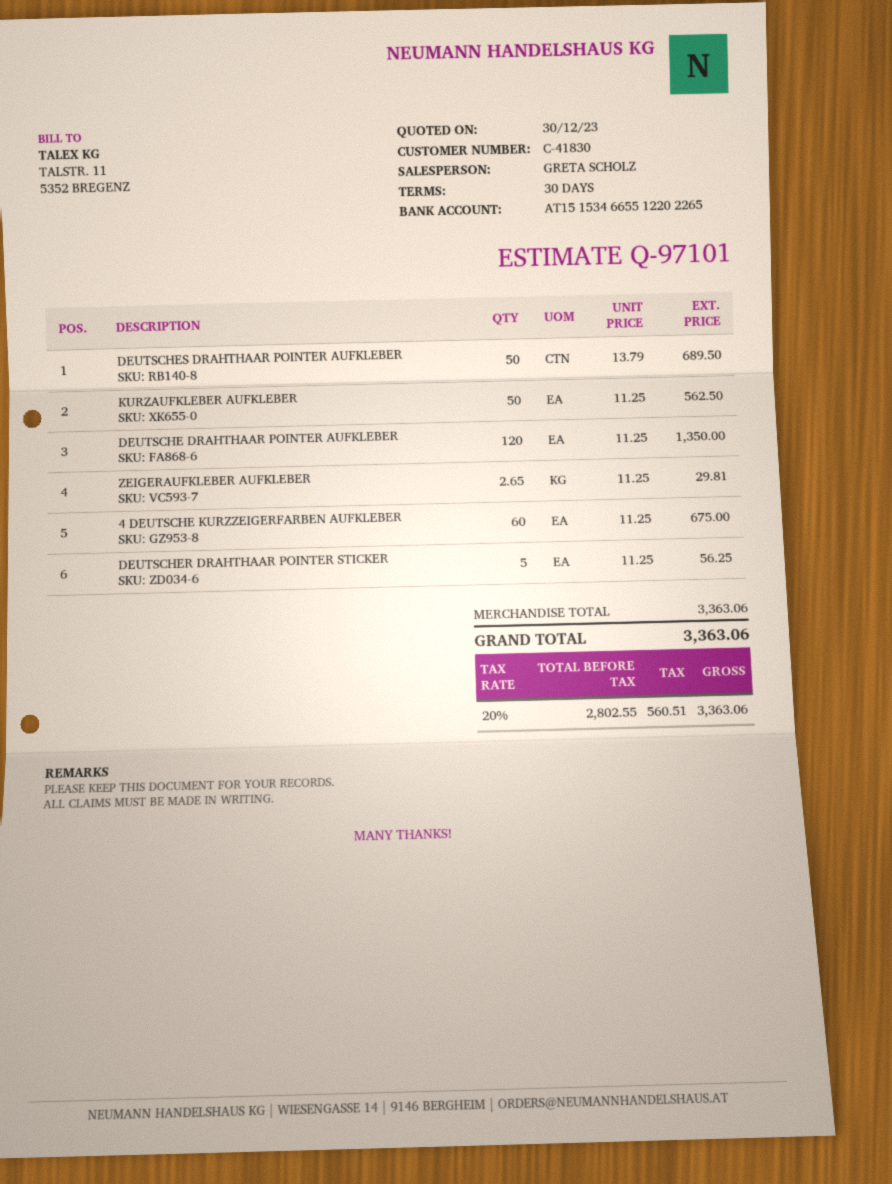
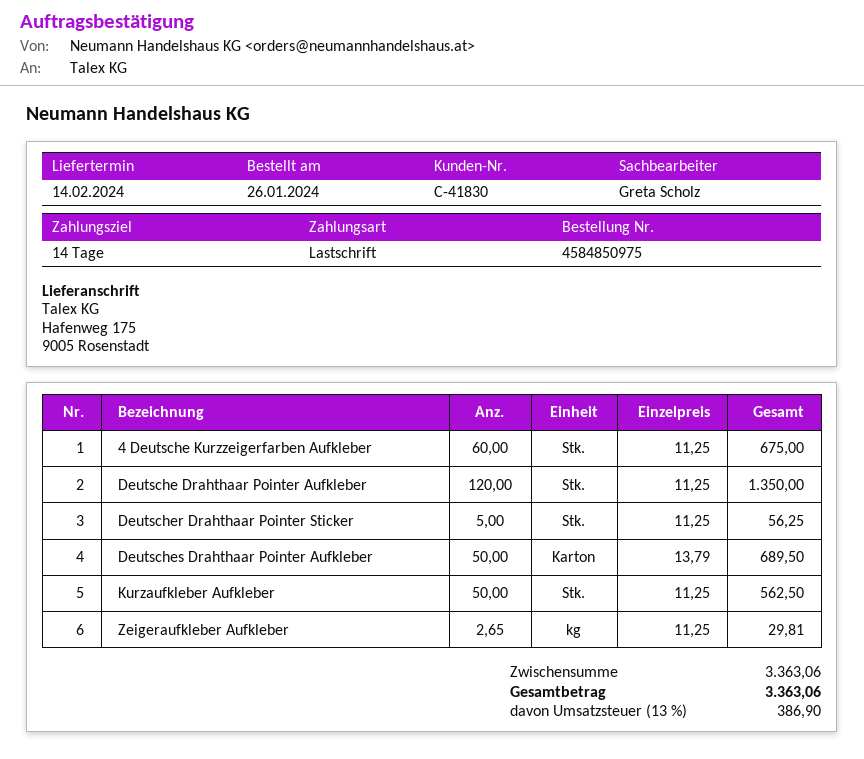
payment terms: 30 days -> 14 days
tax: 20% = 560.51 -> 13% = 386.90

